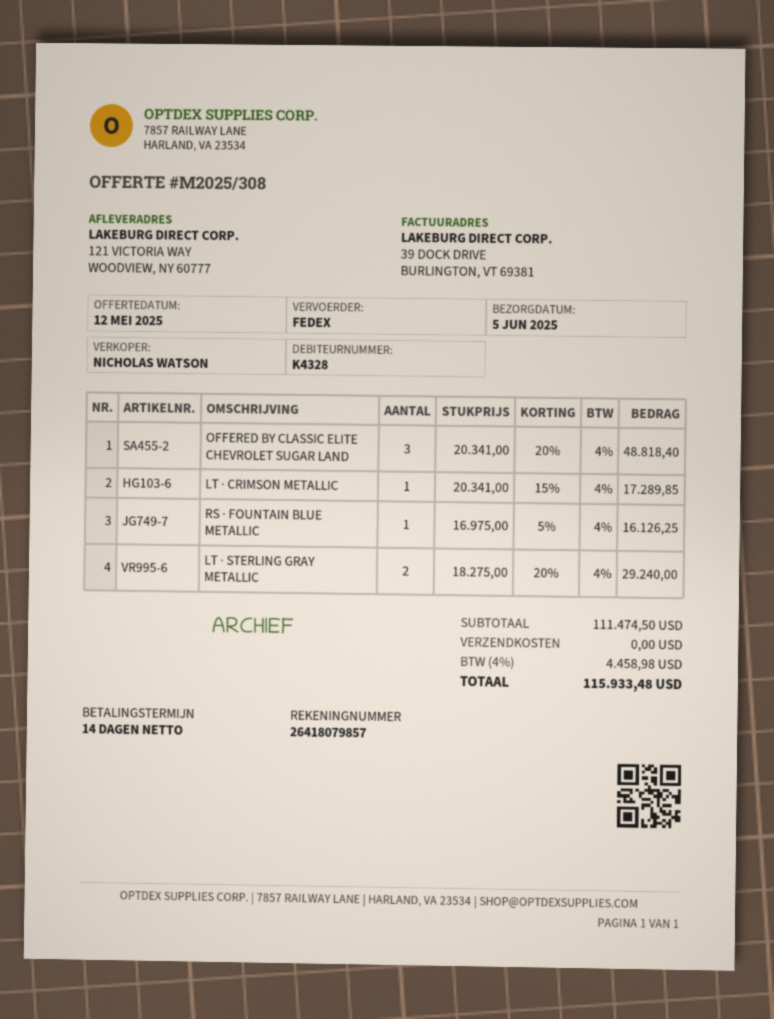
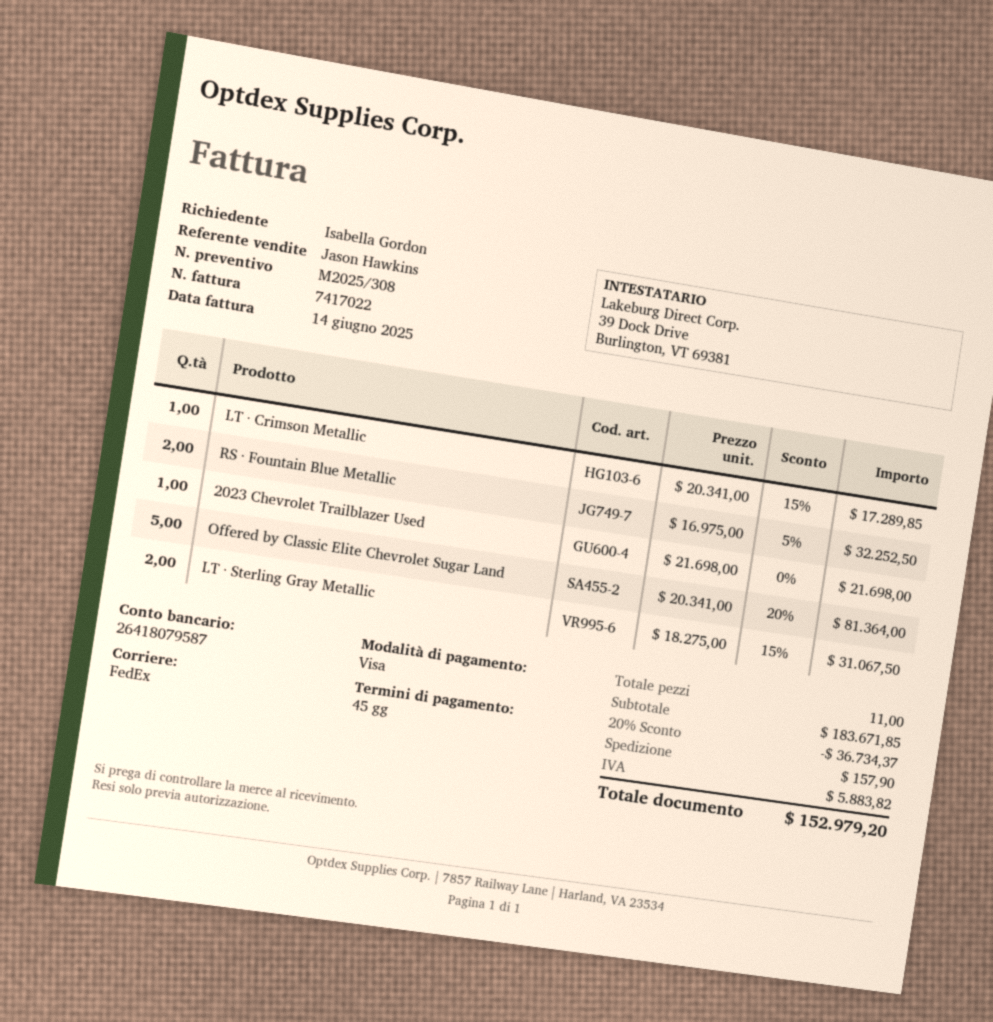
payment terms: 14 days -> 45 days
sales rep: NICHOLAS WATSON -> Jason Hawkins
bank account: 26418079857 -> 26418079587
OFFERED BY CLASSIC ELITE CHEVROLET SUGAR LAND: 3 x 20341.00 - 20% = 48818.40 -> 5 x 20341.00 - 20% = 81364.00
RS · FOUNTAIN BLUE METALLIC: 1 x 16975.00 - 5% = 16126.25 -> 2 x 16975.00 - 5% = 32252.50
LT · STERLING GRAY METALLIC: 2 x 18275.00 - 20% = 29240.00 -> 2 x 18275.00 - 15% = 31067.50
2023 Chevrolet Trailblazer Used: none -> 1 x 21698.00 = 21698.00
subtotal: 111474.50 -> 183671.85
discount: none -> 20% = 36734.37
shipping: 0.00 -> 157.90
tax: 4458.98 -> 5883.82
total: 115933.48 -> 152979.20

